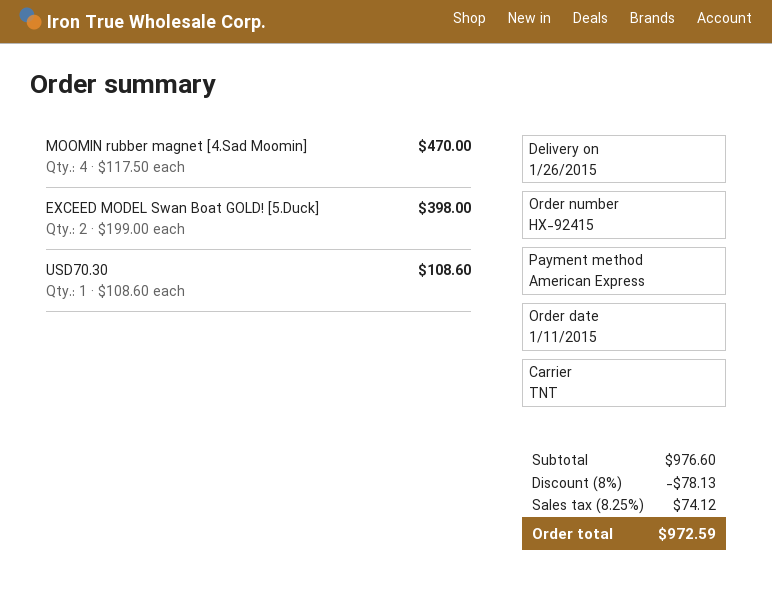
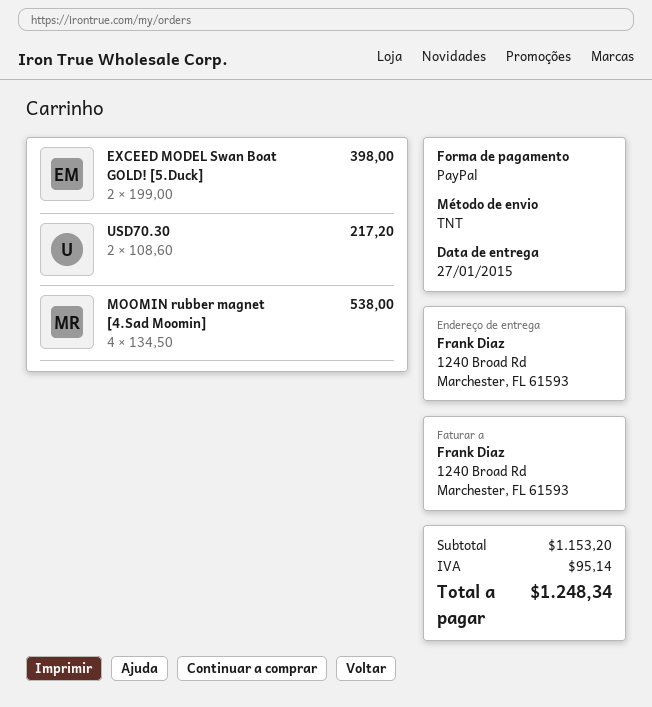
delivery date: 2015-01-26 -> 2015-01-27
payment method: American Express -> PayPal
MOOMIN rubber magnet [4.Sad Moomin]: 4 x 117.50 = 470.00 -> 4 x 134.50 = 538.00
USD70.30: 1 x 108.60 = 108.60 -> 2 x 108.60 = 217.20
subtotal: 976.60 -> 1153.20
discount: 8% = 78.13 -> none
tax: 74.12 -> 95.14
total: 972.59 -> 1248.34

